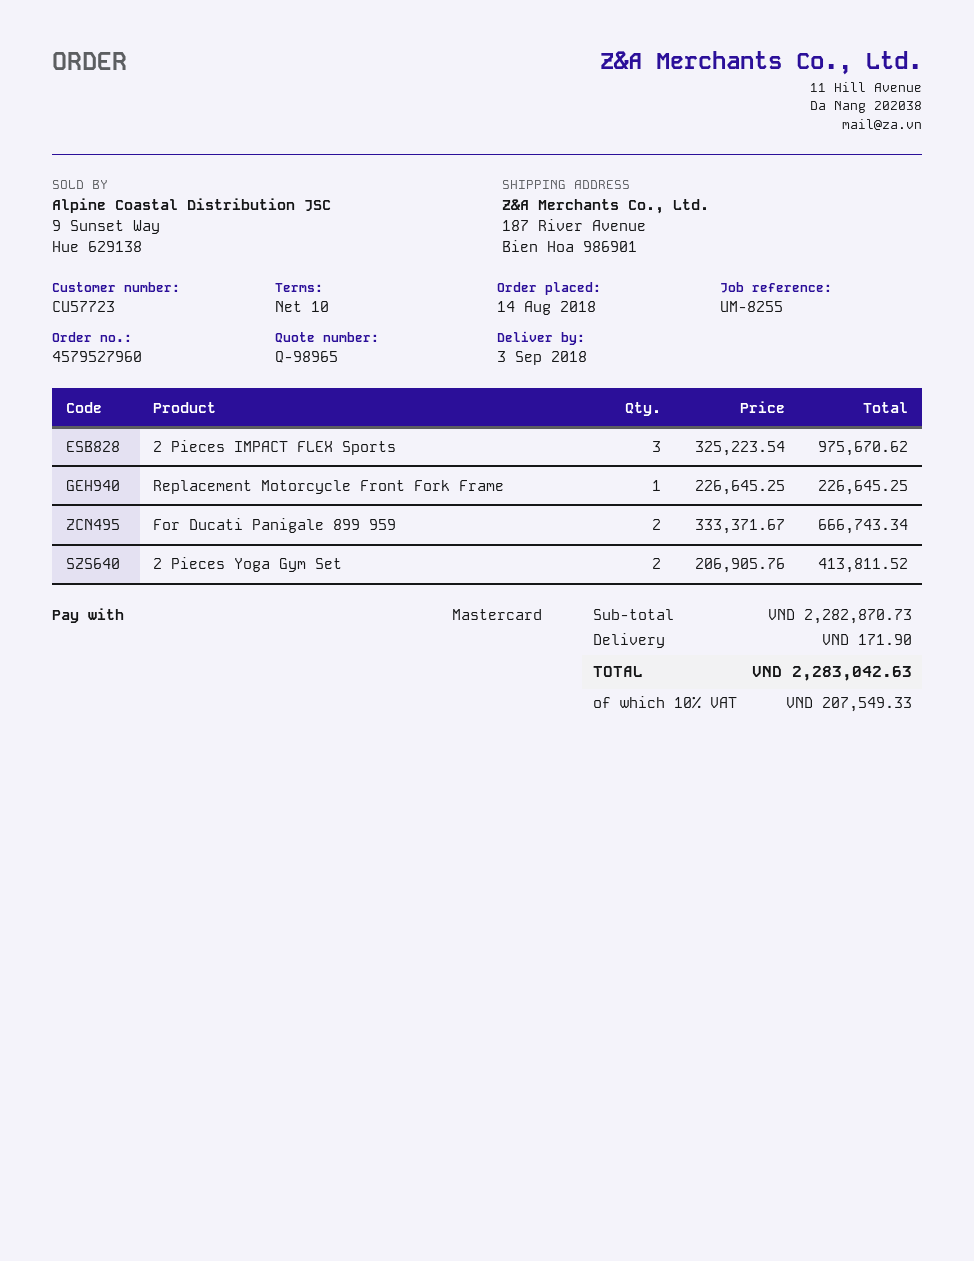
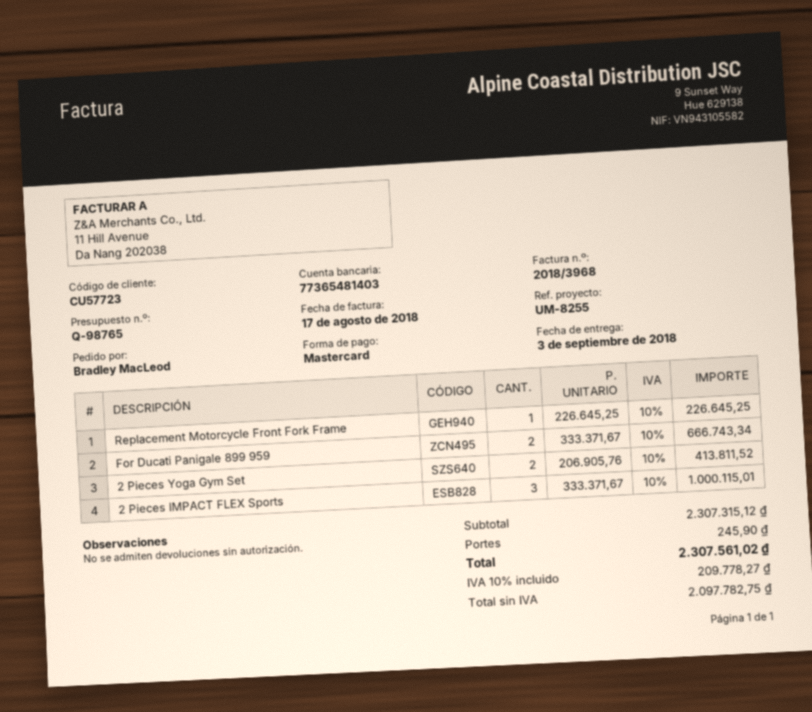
quote number: Q-98965 -> Q-98765
2 Pieces IMPACT FLEX Sports: 3 x 325223.54 = 975670.62 -> 3 x 333371.67 = 1000115.01
subtotal: 2282870.73 -> 2307315.12
shipping: 171.90 -> 245.90
tax: 10% = 207549.33 -> 10% = 209778.27
total: 2283042.63 -> 2307561.02

